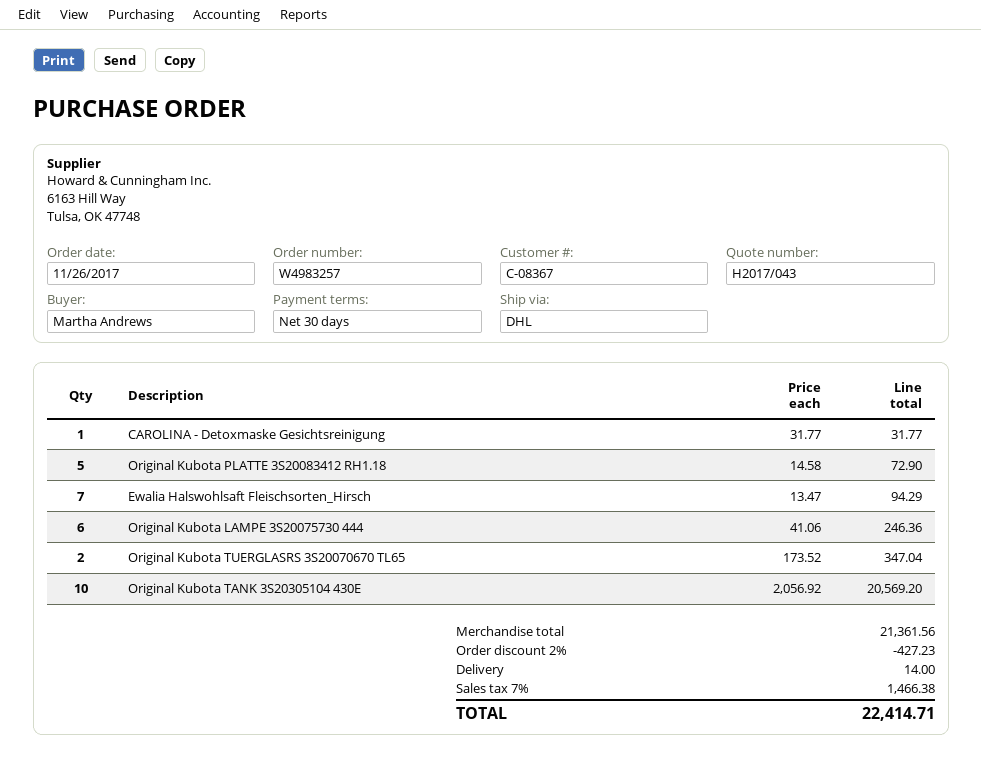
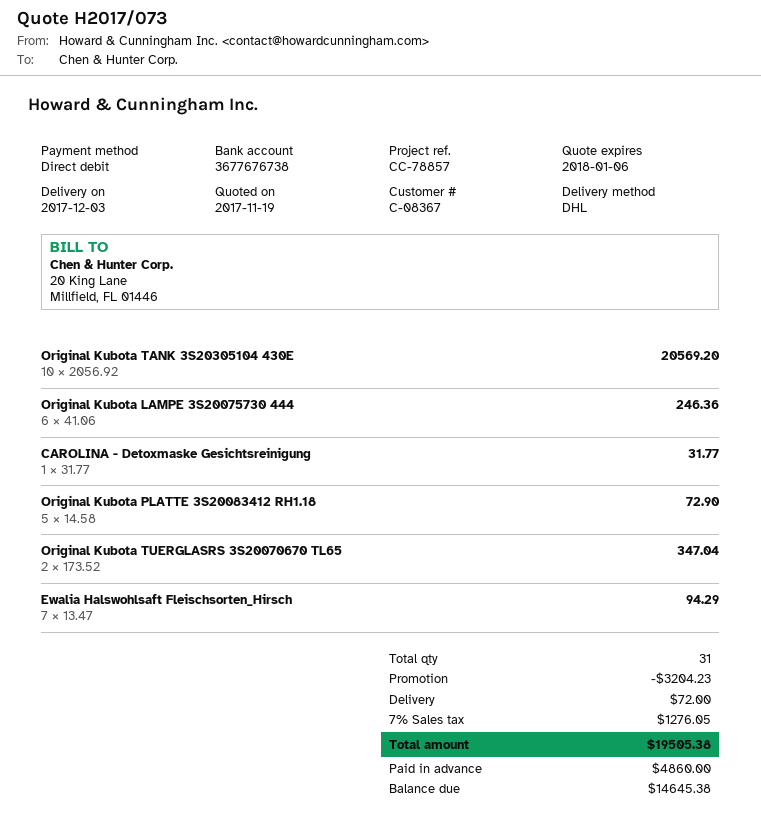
quote number: H2017/043 -> H2017/073
discount: 427.23 -> 3204.23
shipping: 14.00 -> 72.00
tax: 7% = 1466.38 -> 7% = 1276.05
total: 22414.71 -> 19505.38

